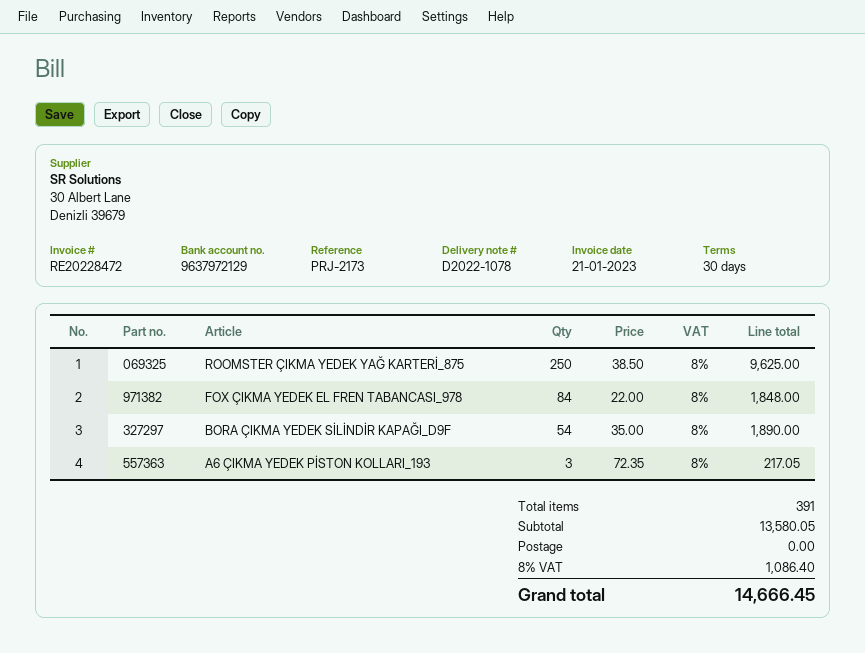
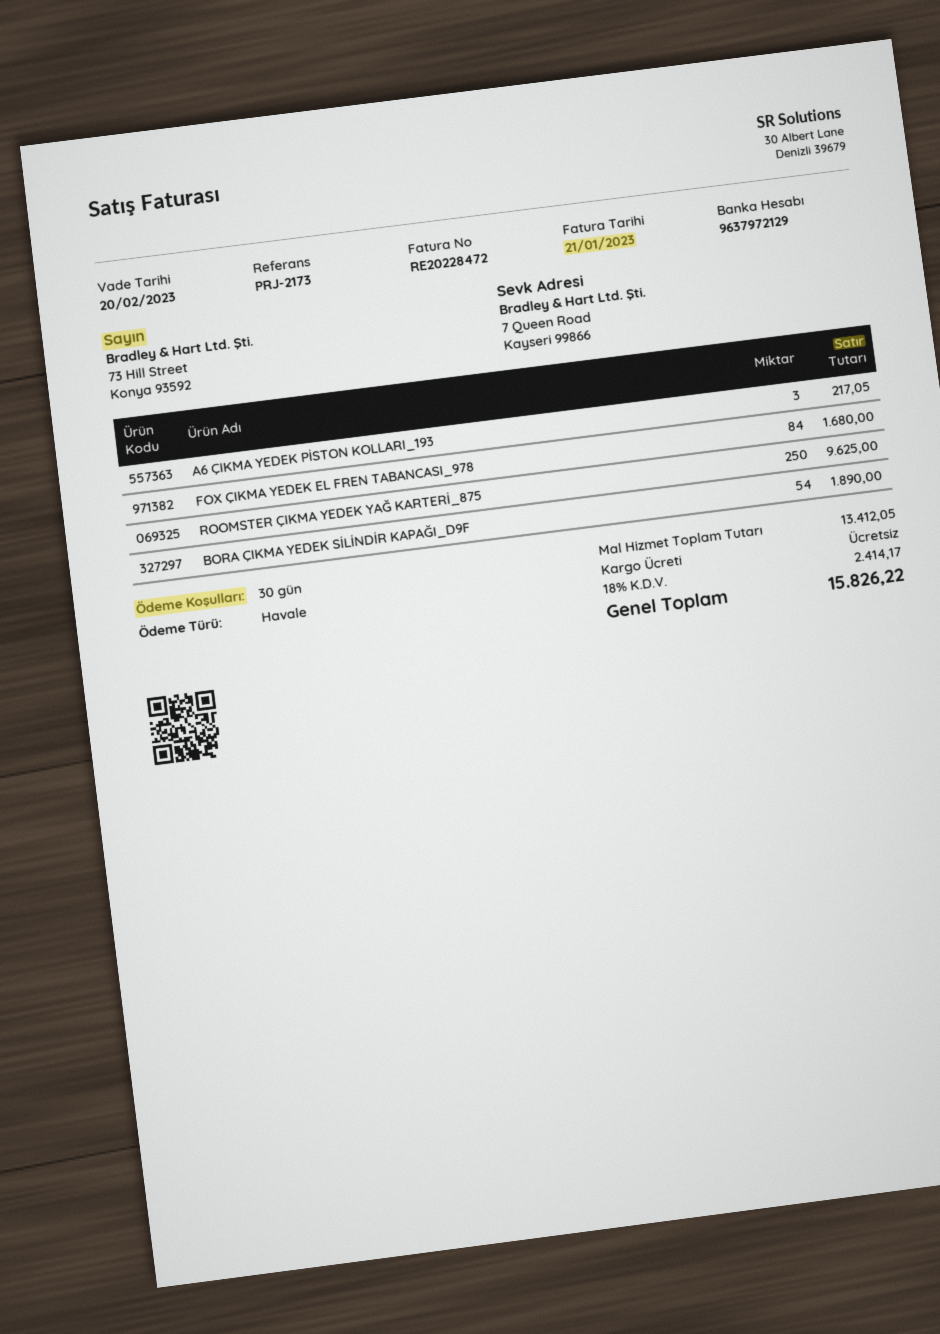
FOX ÇIKMA YEDEK EL FREN TABANCASI_978: 84 for 1848.00 -> 84 for 1680.00
subtotal: 13580.05 -> 13412.05
tax: 8% = 1086.40 -> 18% = 2414.17
total: 14666.45 -> 15826.22

